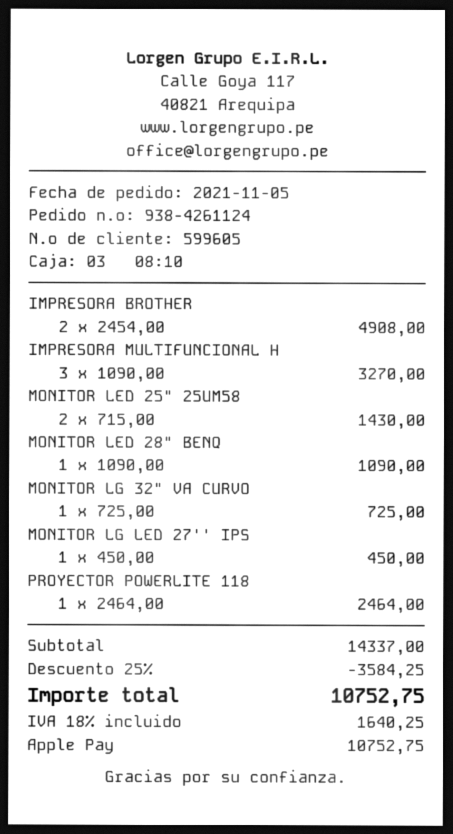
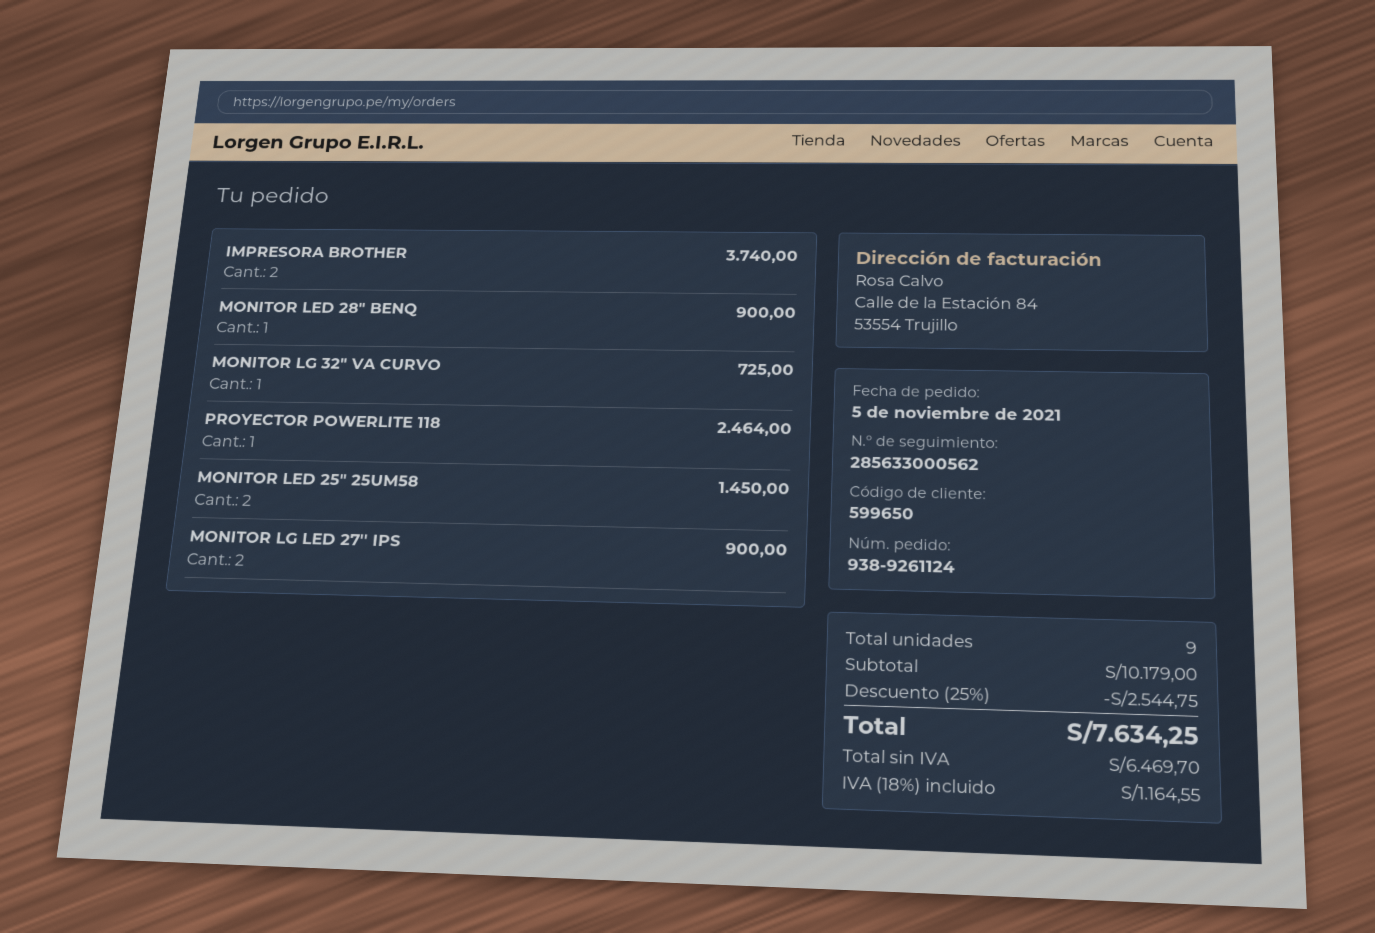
order number: 938-4261124 -> 938-9261124
customer number: 599605 -> 599650
IMPRESORA BROTHER: 2 for 4908.00 -> 2 for 3740.00
IMPRESORA MULTIFUNCIONAL H: 3 for 3270.00 -> none
MONITOR LED 25" 25UM58: 2 for 1430.00 -> 2 for 1450.00
MONITOR LED 28" BENQ: 1 for 1090.00 -> 1 for 900.00
MONITOR LG LED 27'' IPS: 1 for 450.00 -> 2 for 900.00
subtotal: 14337.00 -> 10179.00
discount: 25% = 3584.25 -> 25% = 2544.75
tax: 18% = 1640.25 -> 18% = 1164.55
total: 10752.75 -> 7634.25

